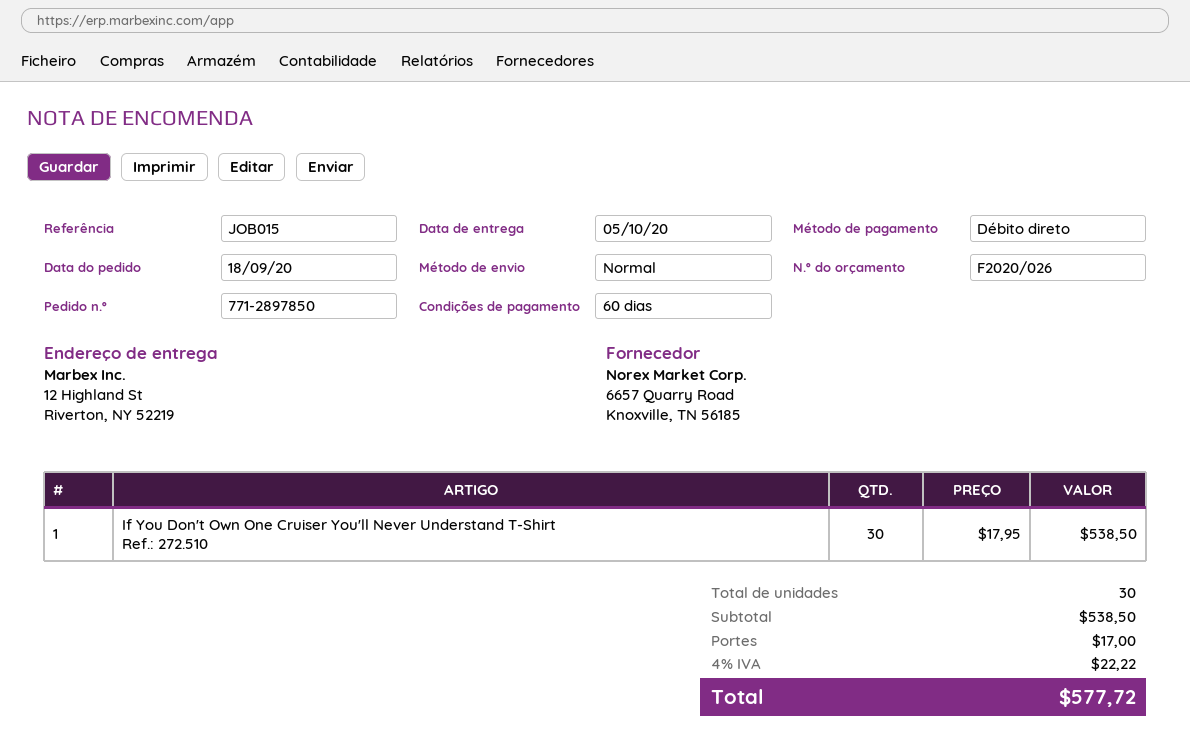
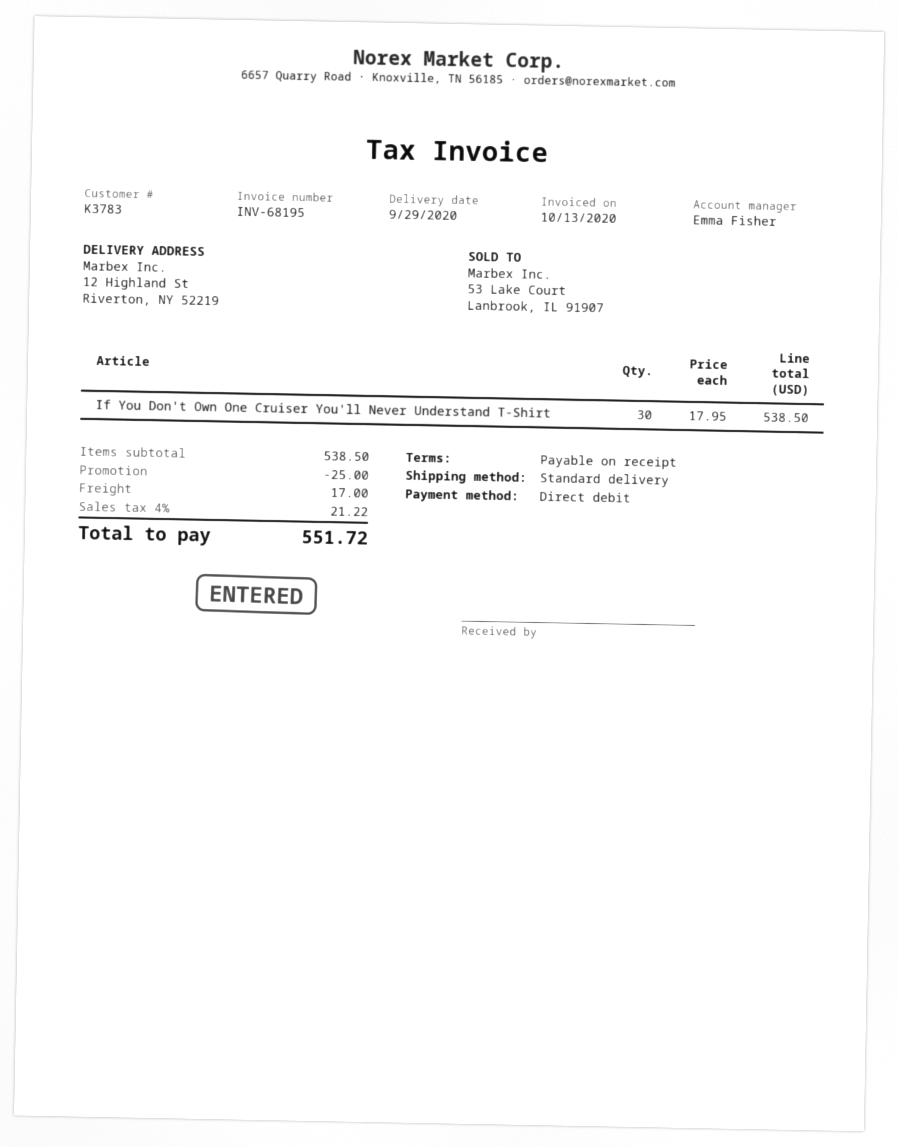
delivery date: 2020-10-05 -> 2020-09-29
payment terms: 60 days -> on receipt
discount: none -> 25.00
tax: 4% = 22.22 -> 4% = 21.22
total: 577.72 -> 551.72

